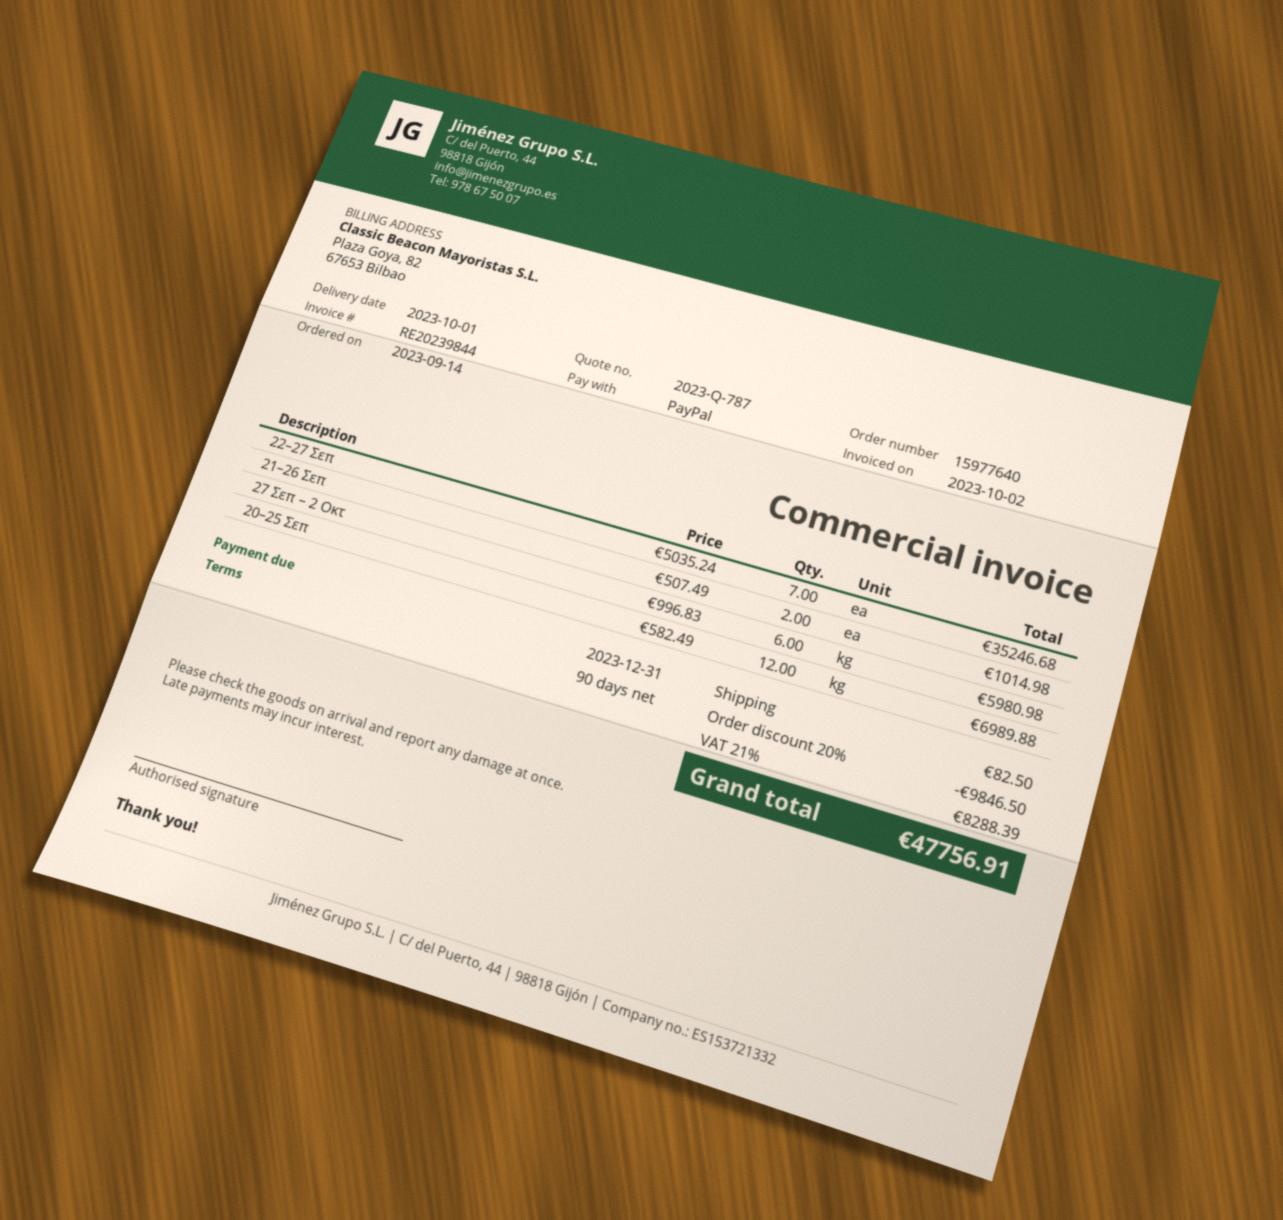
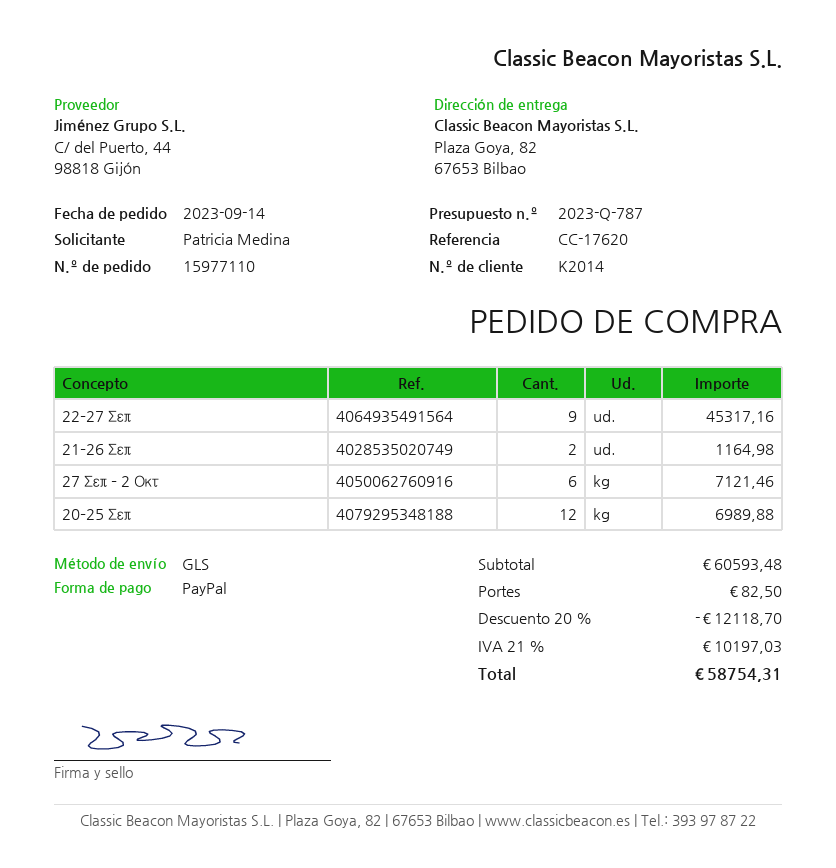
order number: 15977640 -> 15977110
22–27 Σεπ: 7 for 35246.68 -> 9 for 45317.16
21–26 Σεπ: 2 for 1014.98 -> 2 for 1164.98
27 Σεπ – 2 Οκτ: 6 for 5980.98 -> 6 for 7121.46
discount: 20% = 9846.50 -> 20% = 12118.70
tax: 21% = 8288.39 -> 21% = 10197.03
total: 47756.91 -> 58754.31

